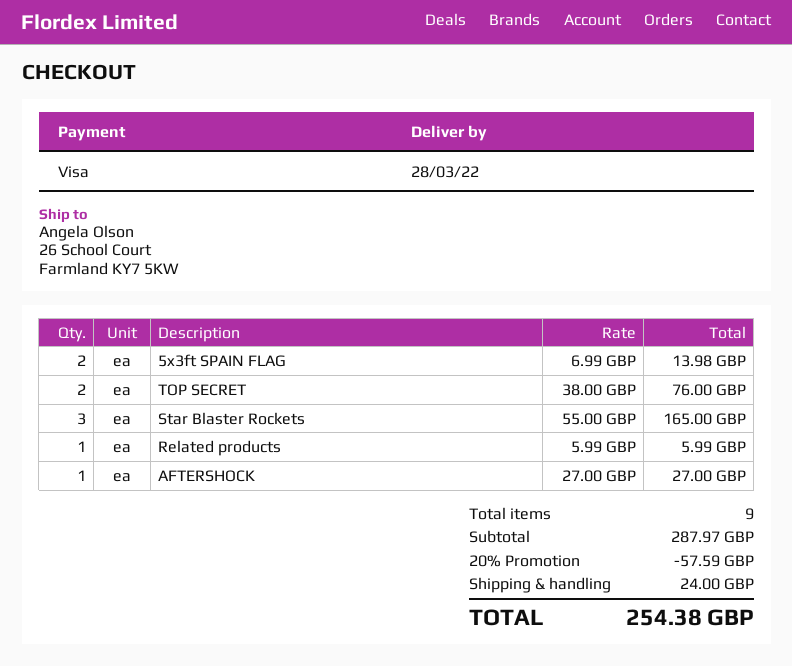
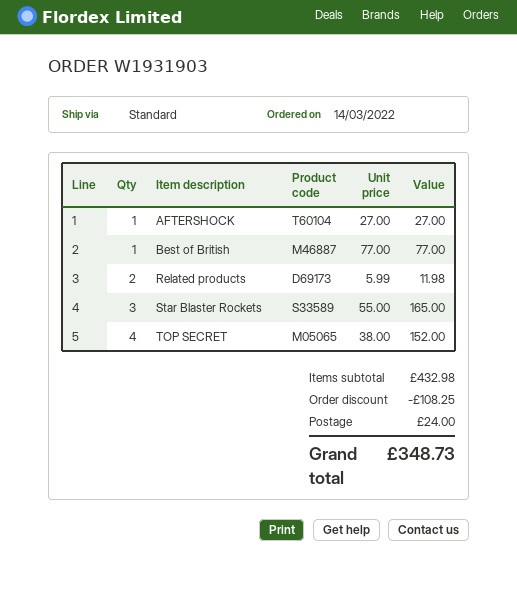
5x3ft SPAIN FLAG: 2 x 6.99 = 13.98 -> none
TOP SECRET: 2 x 38.00 = 76.00 -> 4 x 38.00 = 152.00
Related products: 1 x 5.99 = 5.99 -> 2 x 5.99 = 11.98
Best of British: none -> 1 x 77.00 = 77.00
subtotal: 287.97 -> 432.98
discount: 57.59 -> 108.25
total: 254.38 -> 348.73

